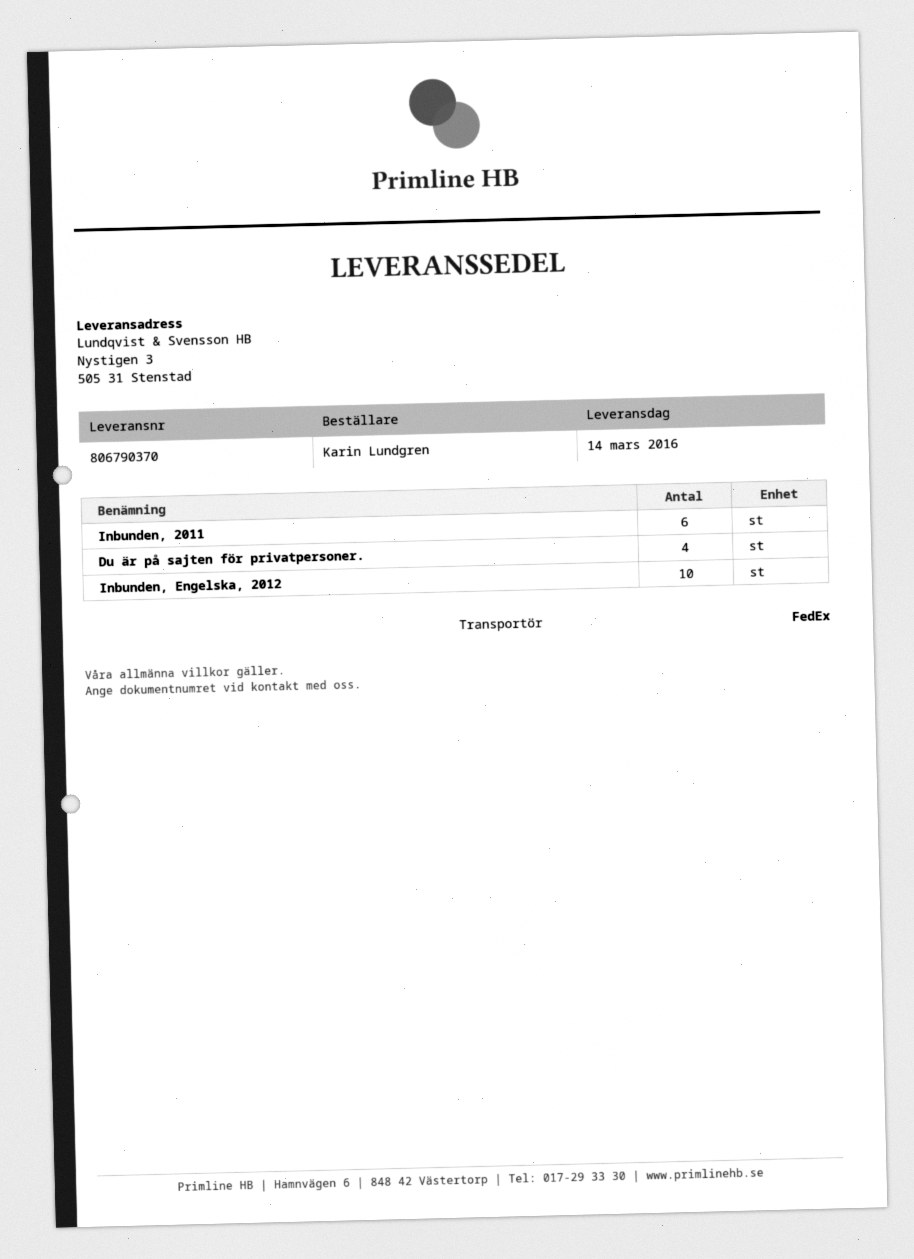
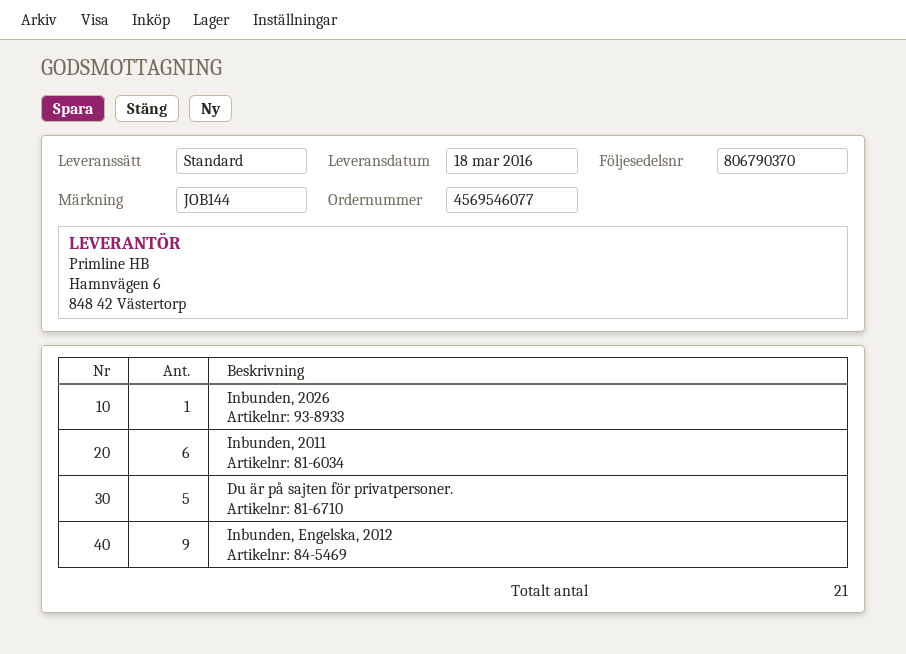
delivery date: 2016-03-14 -> 2016-03-18
shipping method: FedEx -> standard
Du är på sajten för privatpersoner.: 4 -> 5
Inbunden, Engelska, 2012: 10 -> 9
Inbunden, 2026: none -> 1

